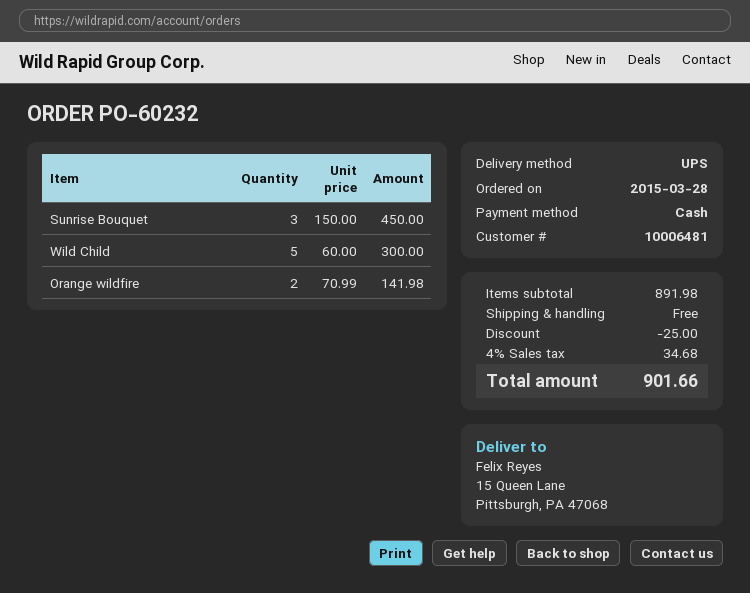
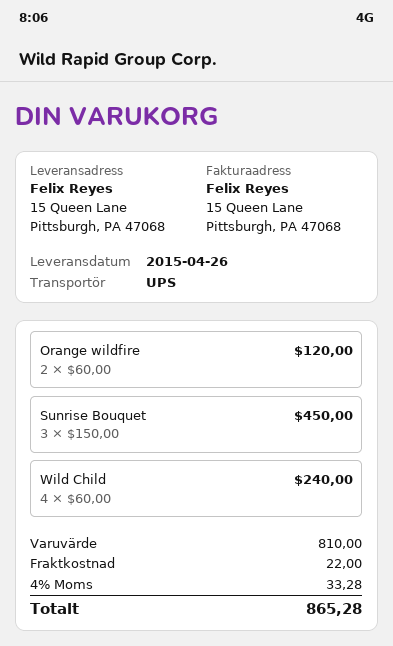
Wild Child: 5 x 60.00 = 300.00 -> 4 x 60.00 = 240.00
Orange wildfire: 2 x 70.99 = 141.98 -> 2 x 60.00 = 120.00
subtotal: 891.98 -> 810.00
discount: 25.00 -> none
shipping: 0.00 -> 22.00
tax: 4% = 34.68 -> 4% = 33.28
total: 901.66 -> 865.28

